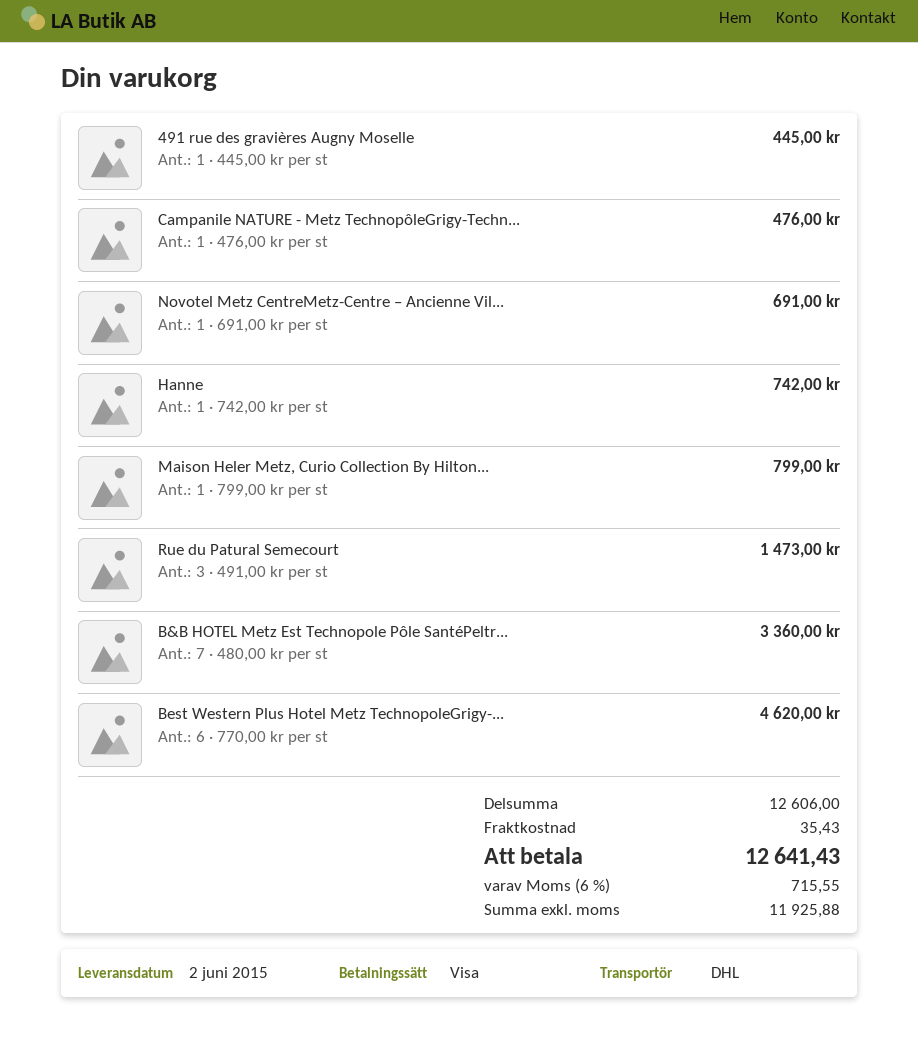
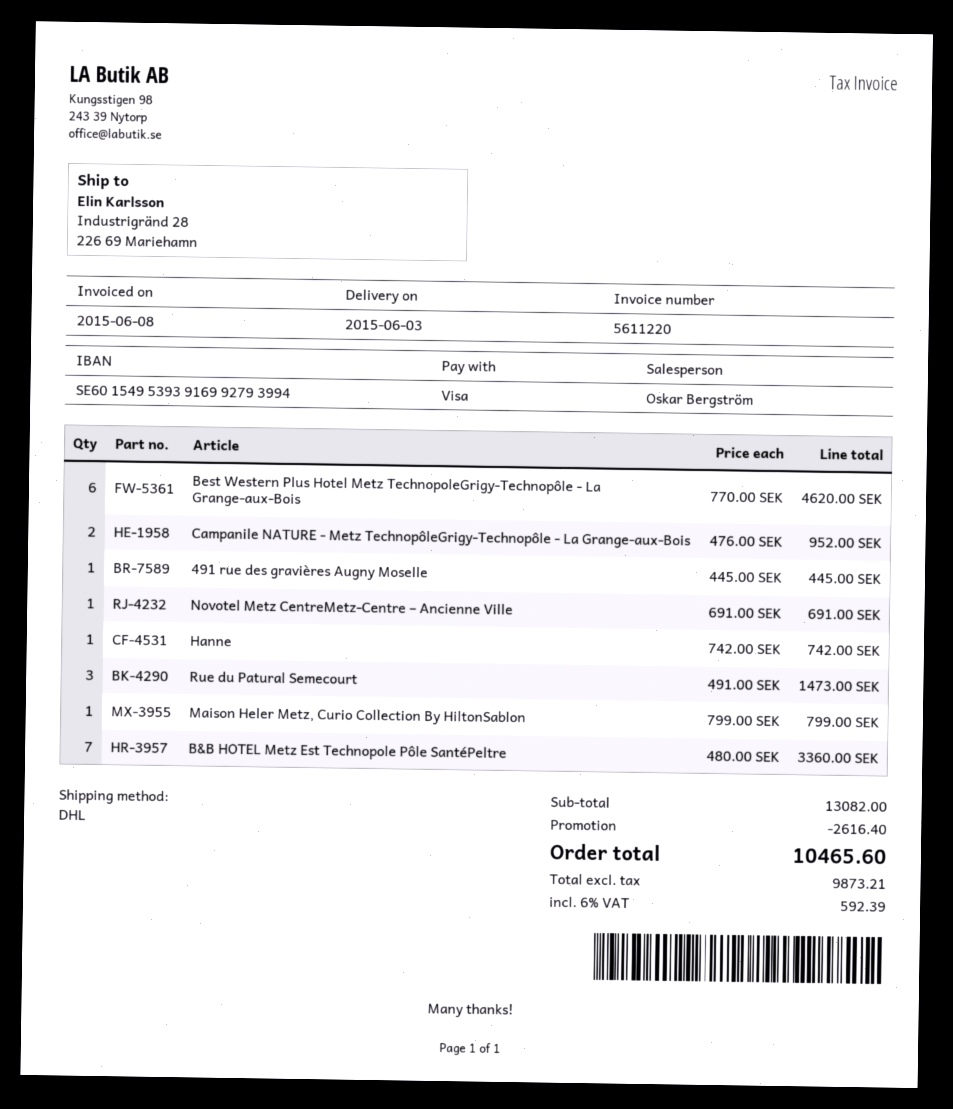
delivery date: 2015-06-02 -> 2015-06-03
Campanile NATURE - Metz TechnopôleGrigy-Techn...: 1 x 476.00 = 476.00 -> 2 x 476.00 = 952.00
subtotal: 12606.00 -> 13082.00
discount: none -> 2616.40
shipping: 35.43 -> none
net: 11925.88 -> 9873.21
tax: 6% = 715.55 -> 6% = 592.39
total: 12641.43 -> 10465.60

